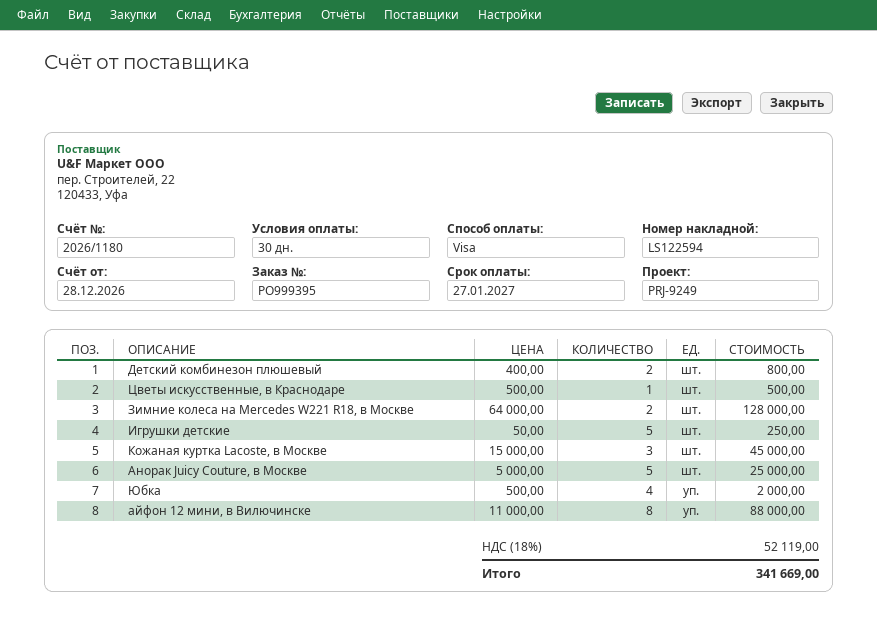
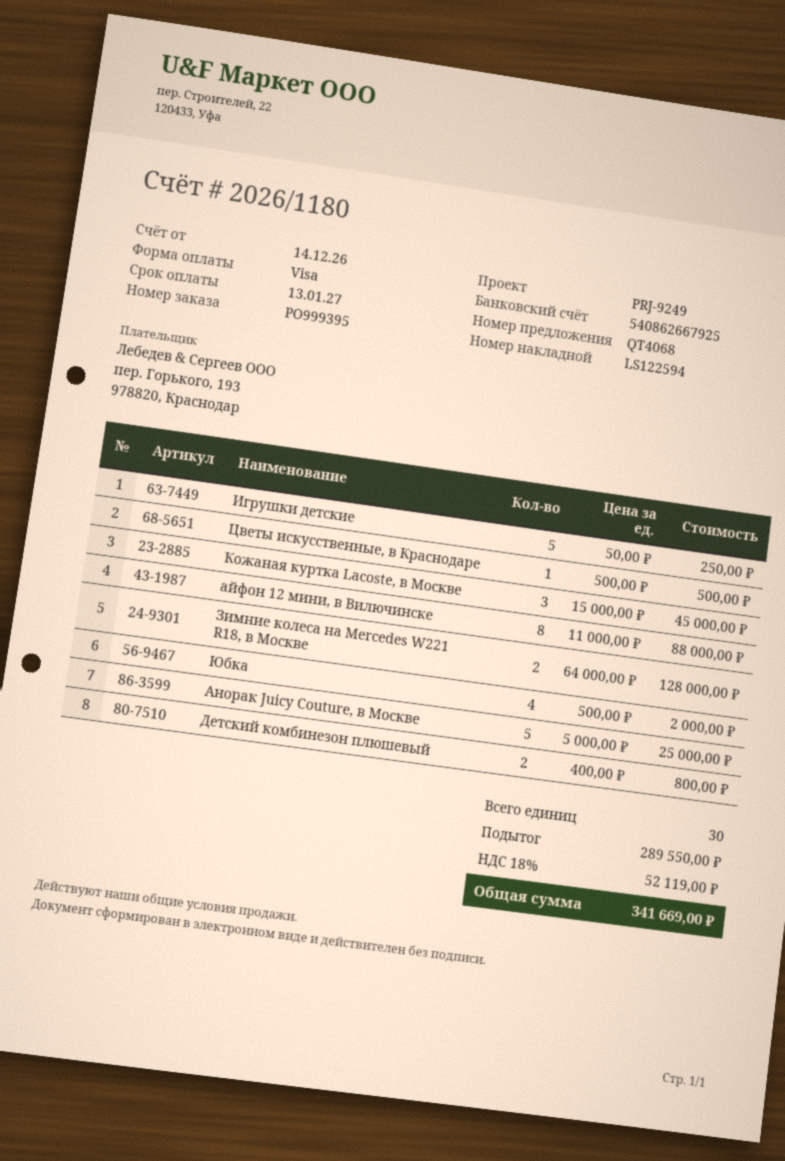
invoice date: 2026-12-28 -> 2026-12-14
due date: 2027-01-27 -> 2027-01-13

